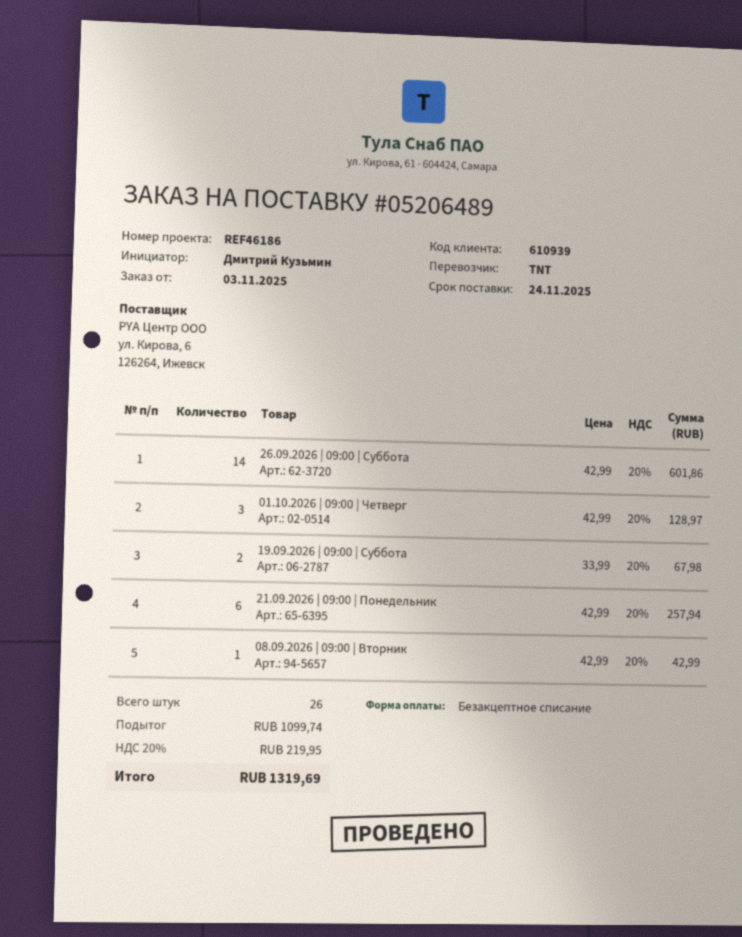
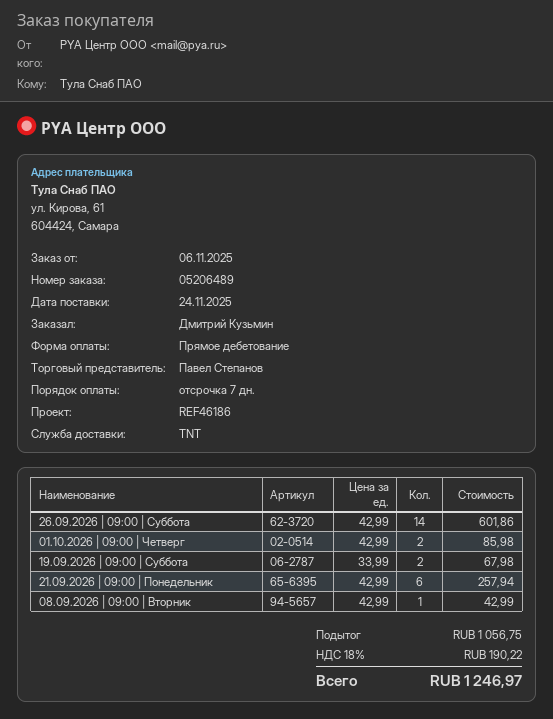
order date: 2025-11-03 -> 2025-11-06
01.10.2026 | 09:00 | Четверг: 3 x 42.99 = 128.97 -> 2 x 42.99 = 85.98
subtotal: 1099.74 -> 1056.75
tax: 20% = 219.95 -> 18% = 190.22
total: 1319.69 -> 1246.97

